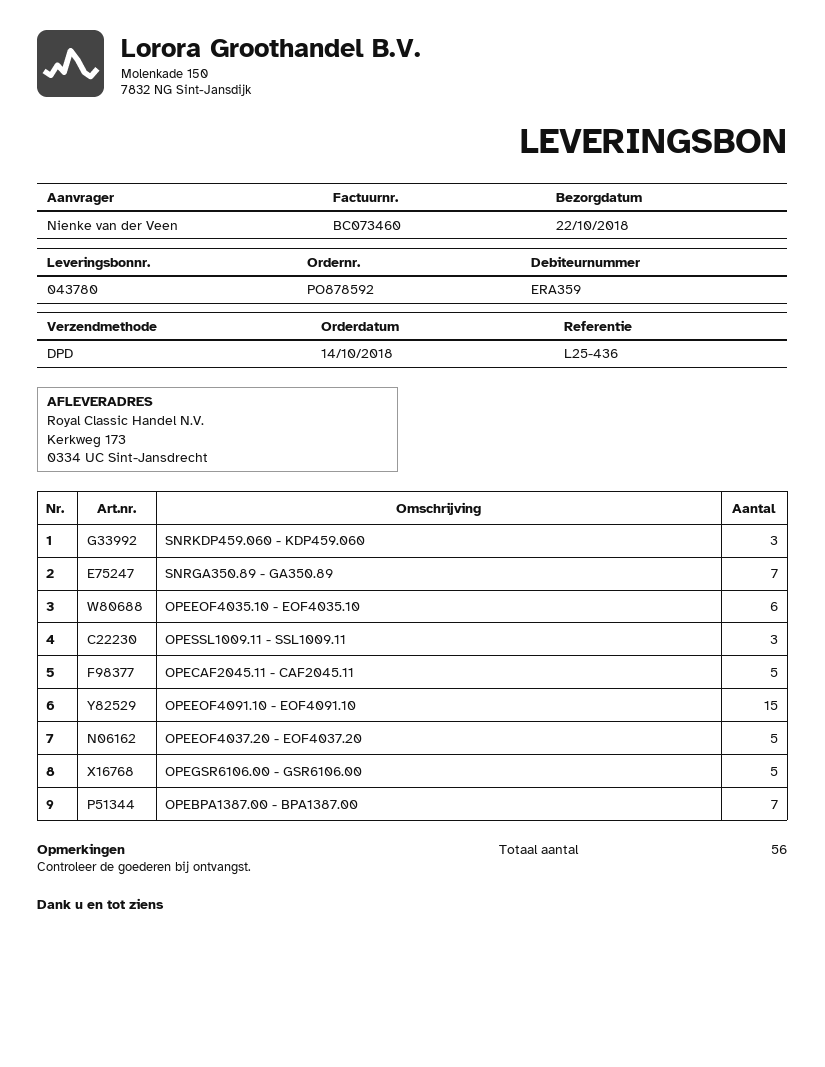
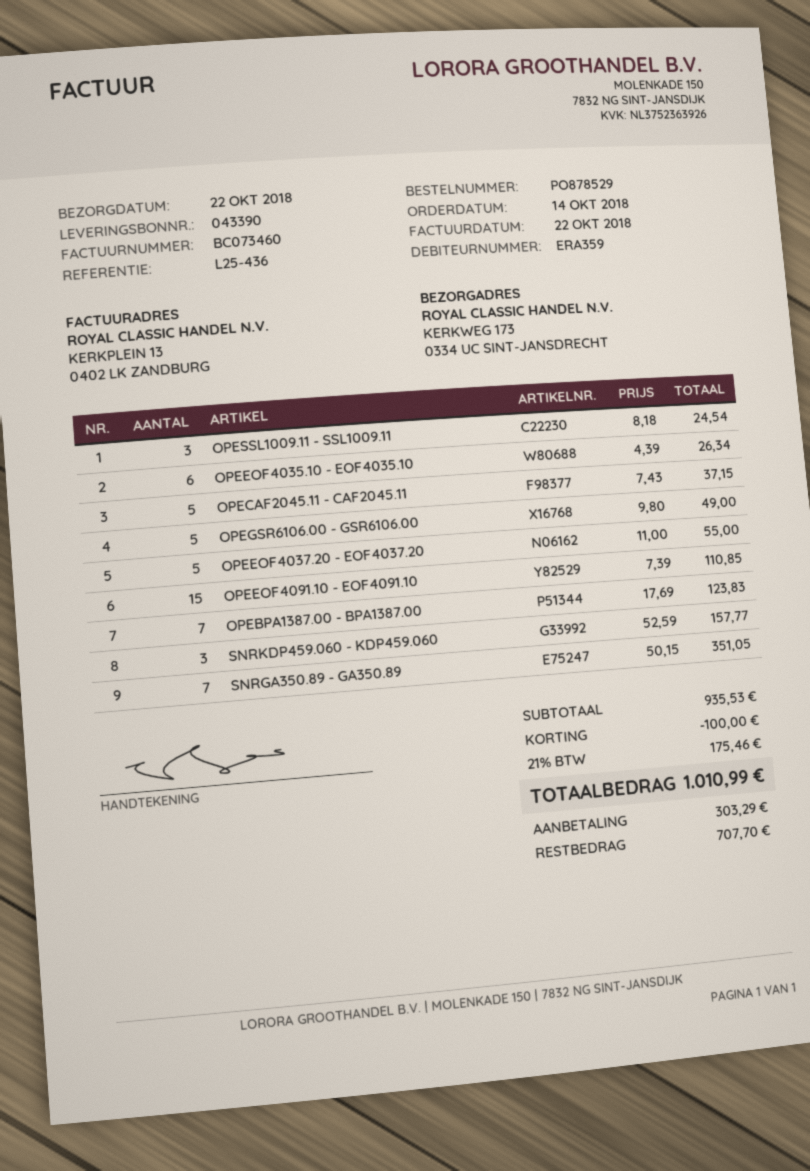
order number: PO878592 -> PO878529
delivery note number: 043780 -> 043390

